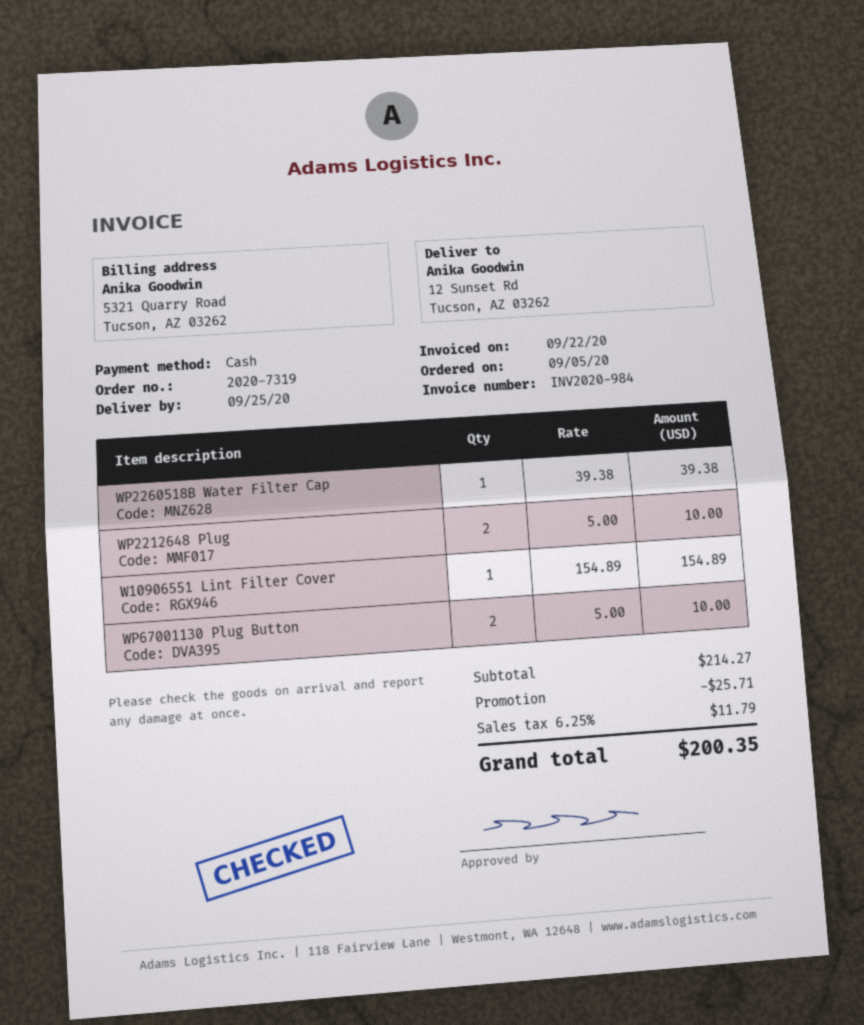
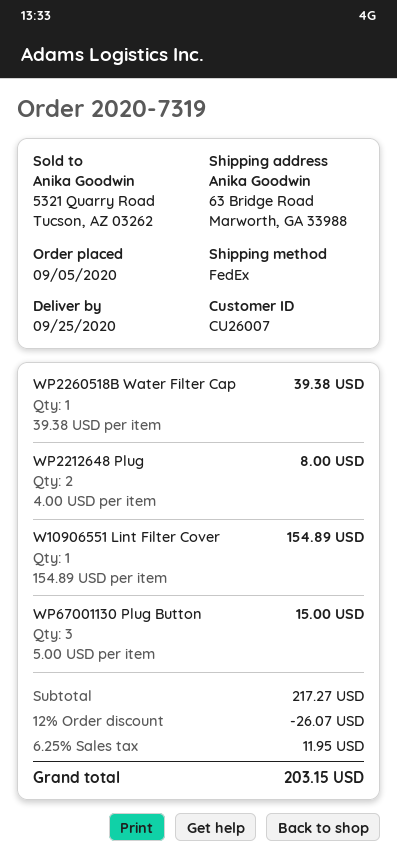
ship to: 12 Sunset Rd, Tucson, AZ 03262 -> 63 Bridge Road, Marworth, GA 33988
WP2212648 Plug: 2 x 5.00 = 10.00 -> 2 x 4.00 = 8.00
WP67001130 Plug Button: 2 x 5.00 = 10.00 -> 3 x 5.00 = 15.00
subtotal: 214.27 -> 217.27
discount: 25.71 -> 26.07
tax: 6.25% = 11.79 -> 6.25% = 11.95
total: 200.35 -> 203.15

